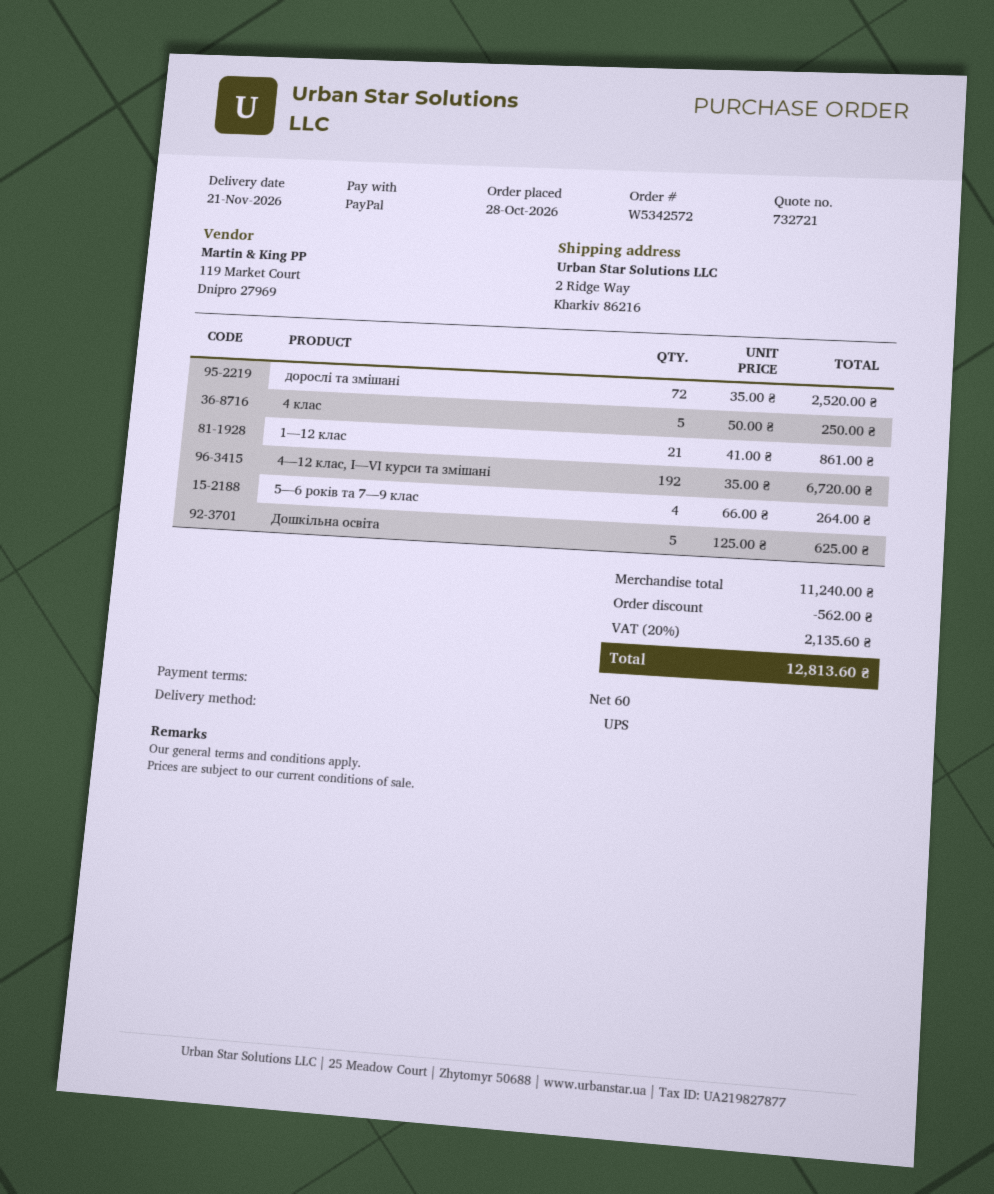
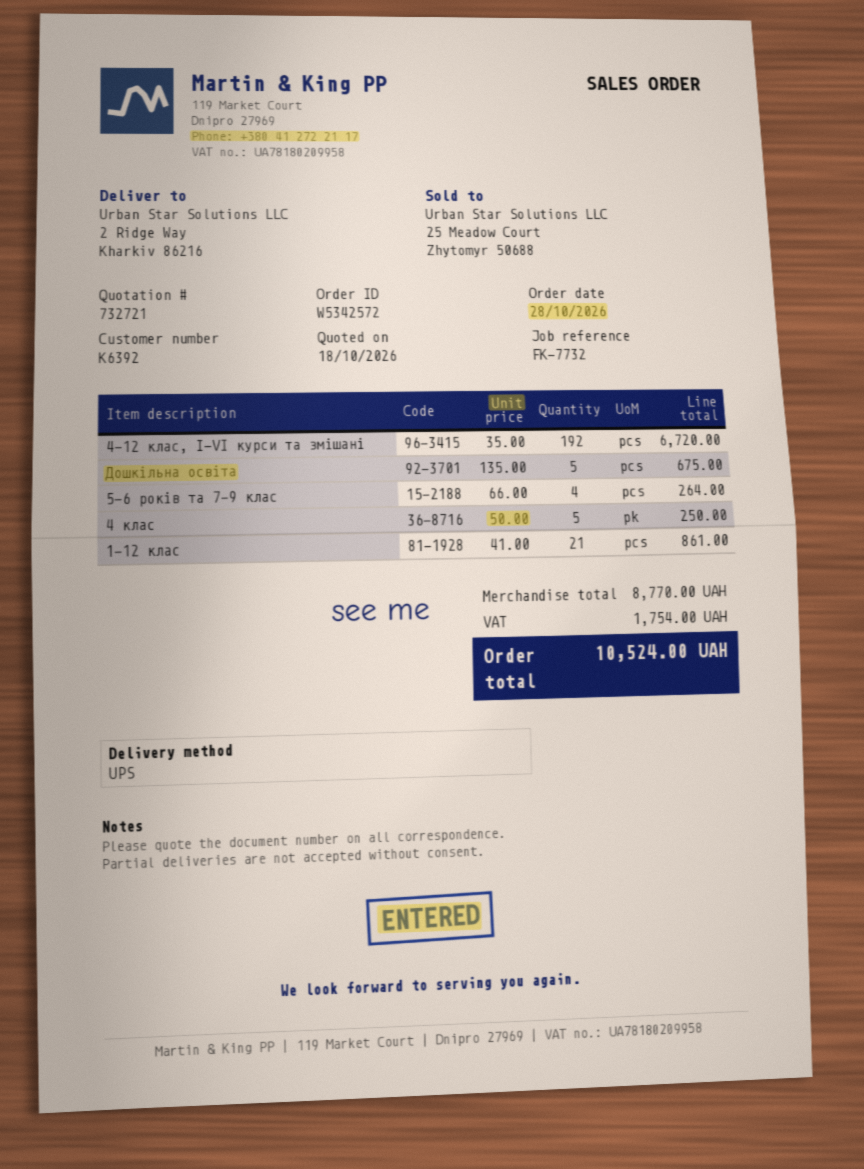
дорослі та змішані: 72 x 35.00 = 2520.00 -> none
Дошкільна освіта: 5 x 125.00 = 625.00 -> 5 x 135.00 = 675.00
subtotal: 11240.00 -> 8770.00
discount: 562.00 -> none
tax: 2135.60 -> 1754.00
total: 12813.60 -> 10524.00

